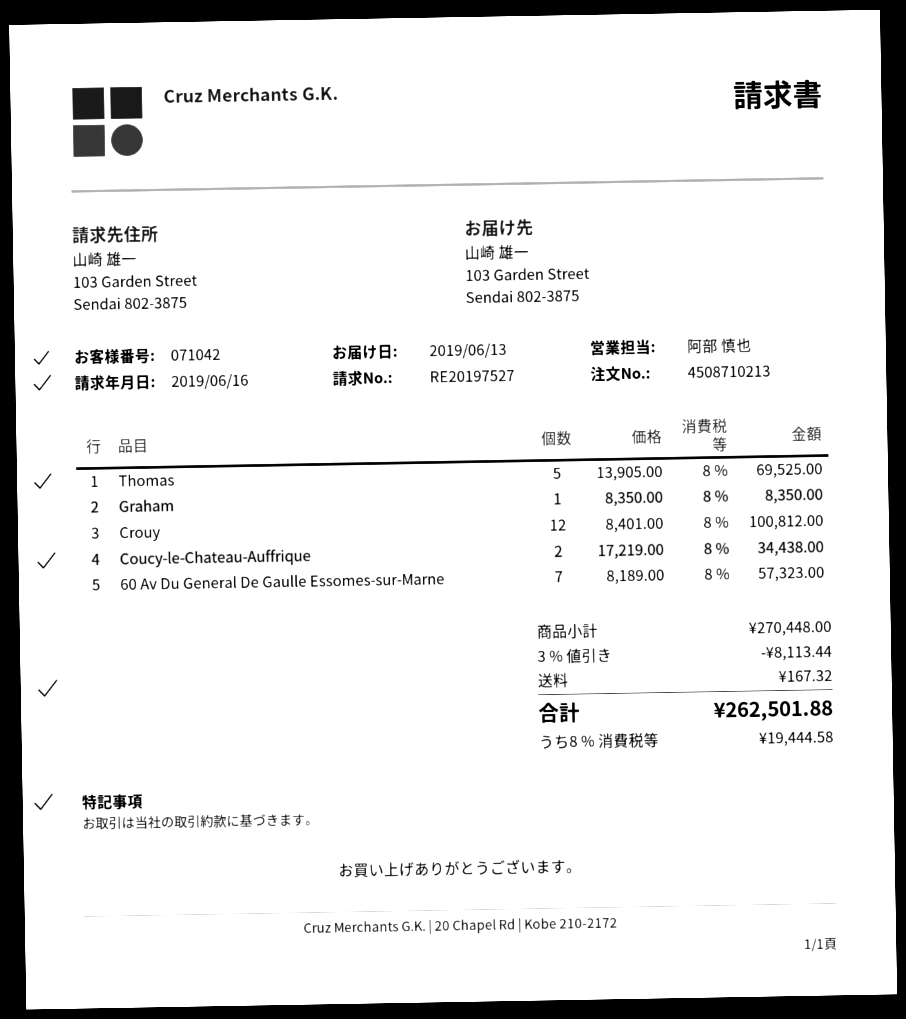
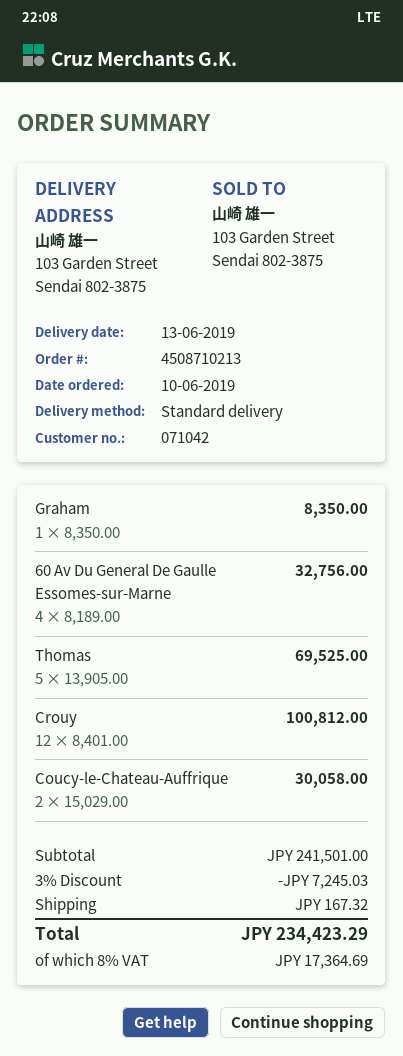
Coucy-le-Chateau-Auffrique: 2 x 17219.00 = 34438.00 -> 2 x 15029.00 = 30058.00
60 Av Du General De Gaulle Essomes-sur-Marne: 7 x 8189.00 = 57323.00 -> 4 x 8189.00 = 32756.00
subtotal: 270448.00 -> 241501.00
discount: 3% = 8113.44 -> 3% = 7245.03
tax: 8% = 19444.58 -> 8% = 17364.69
total: 262501.88 -> 234423.29

